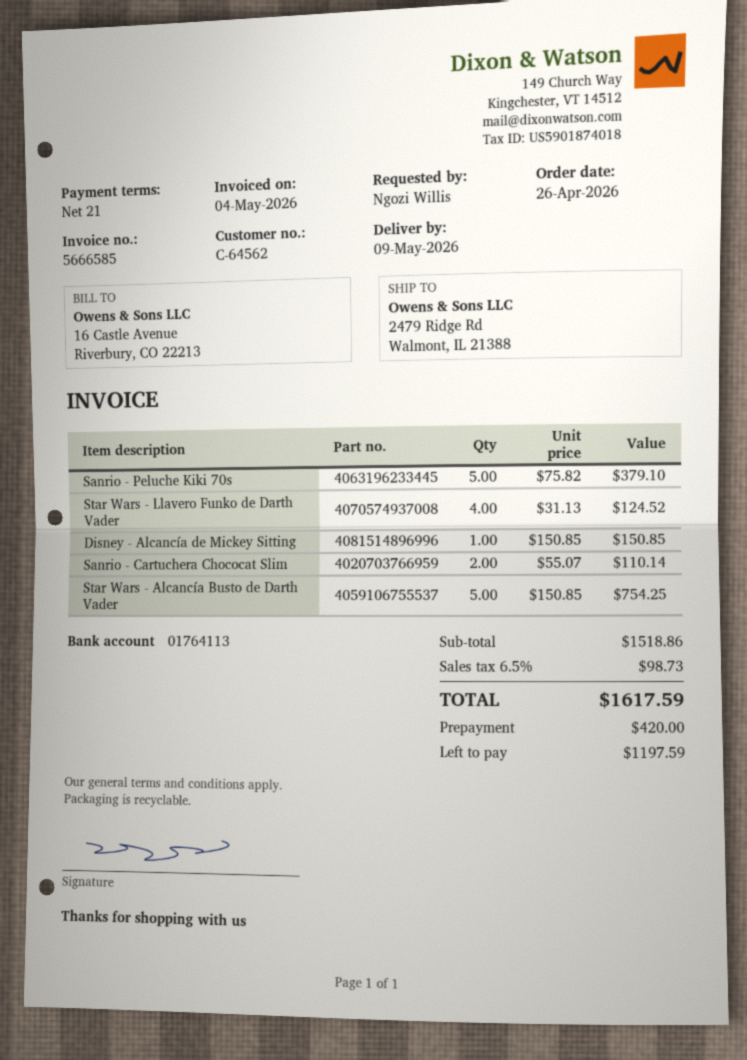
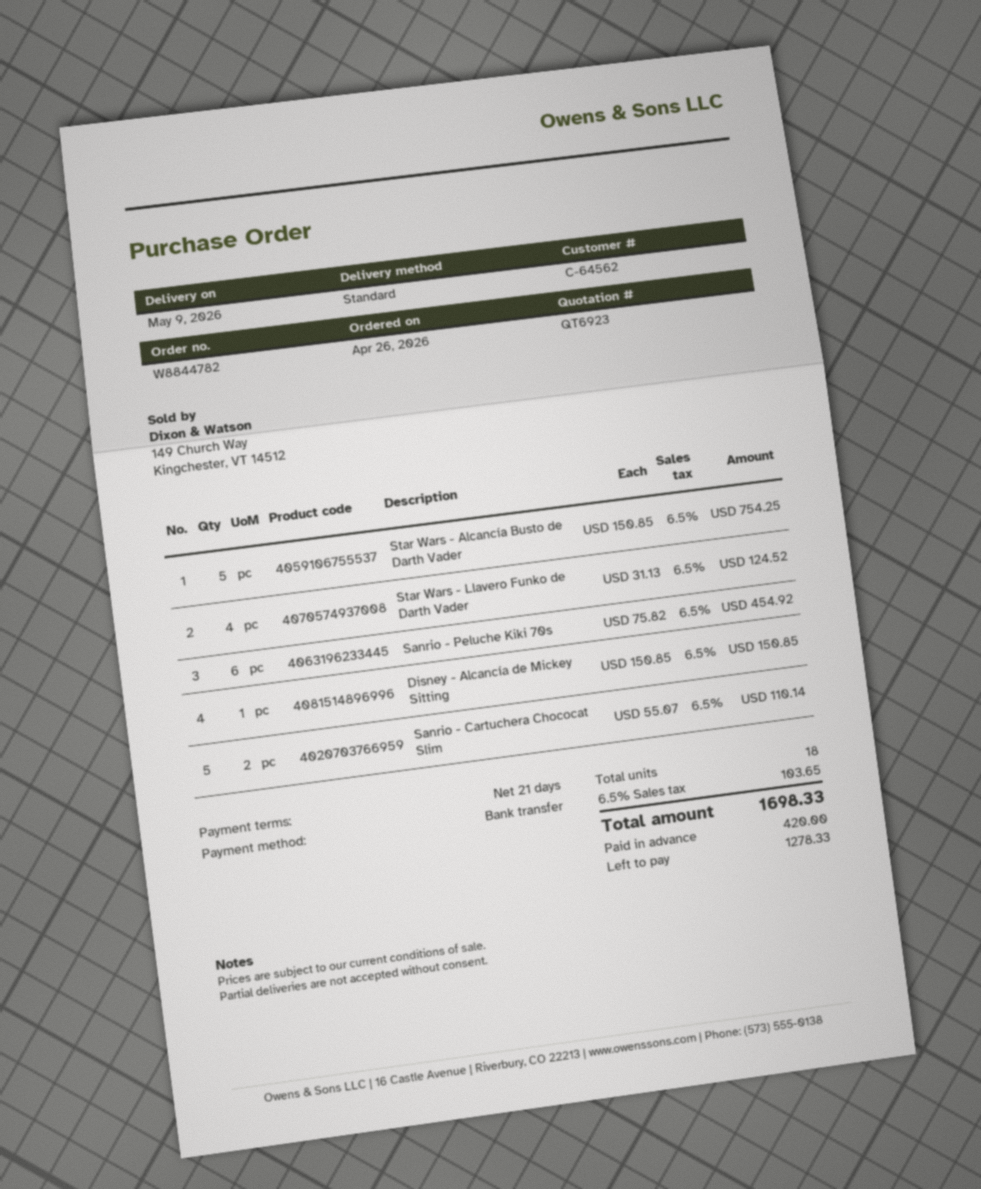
Sanrio - Peluche Kiki 70s: 5 x 75.82 = 379.10 -> 6 x 75.82 = 454.92
tax: 6.5% = 98.73 -> 6.5% = 103.65
total: 1617.59 -> 1698.33
balance: 1197.59 -> 1278.33

